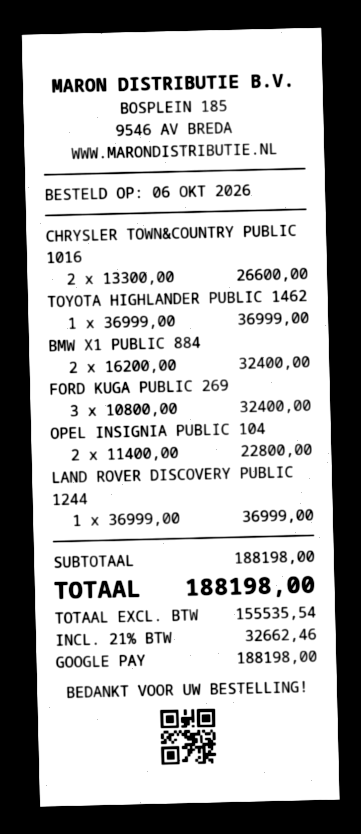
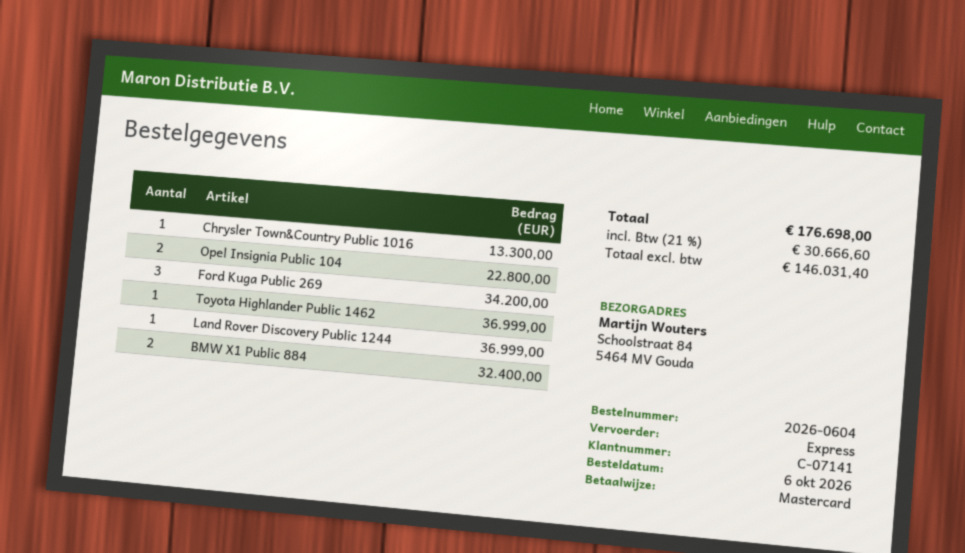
payment method: Google Pay -> Mastercard
CHRYSLER TOWN&COUNTRY PUBLIC 1016: 2 for 26600.00 -> 1 for 13300.00
FORD KUGA PUBLIC 269: 3 for 32400.00 -> 3 for 34200.00
net: 155535.54 -> 146031.40
tax: 21% = 32662.46 -> 21% = 30666.60
total: 188198.00 -> 176698.00

